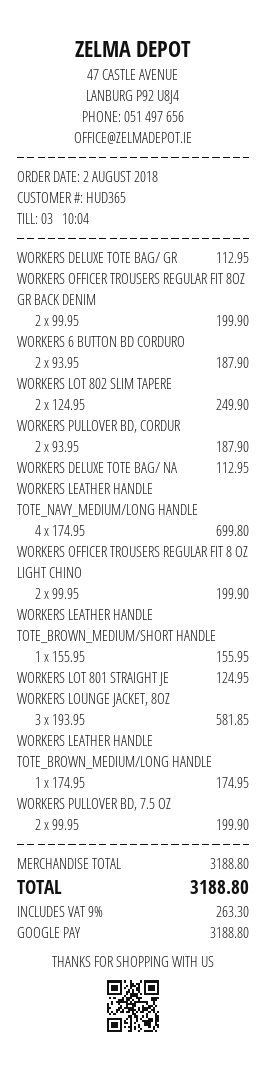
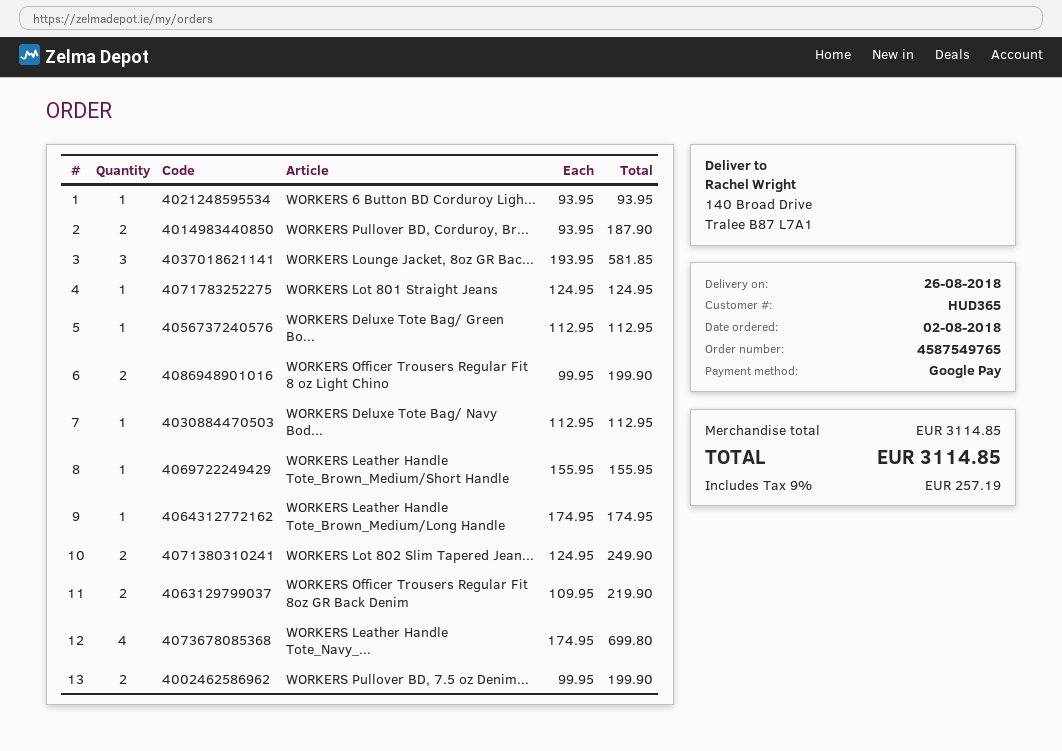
WORKERS OFFICER TROUSERS REGULAR FIT 8OZ GR BACK DENIM: 2 x 99.95 = 199.90 -> 2 x 109.95 = 219.90
WORKERS 6 BUTTON BD CORDURO: 2 x 93.95 = 187.90 -> 1 x 93.95 = 93.95
subtotal: 3188.80 -> 3114.85
tax: 9% = 263.30 -> 9% = 257.19
total: 3188.80 -> 3114.85

